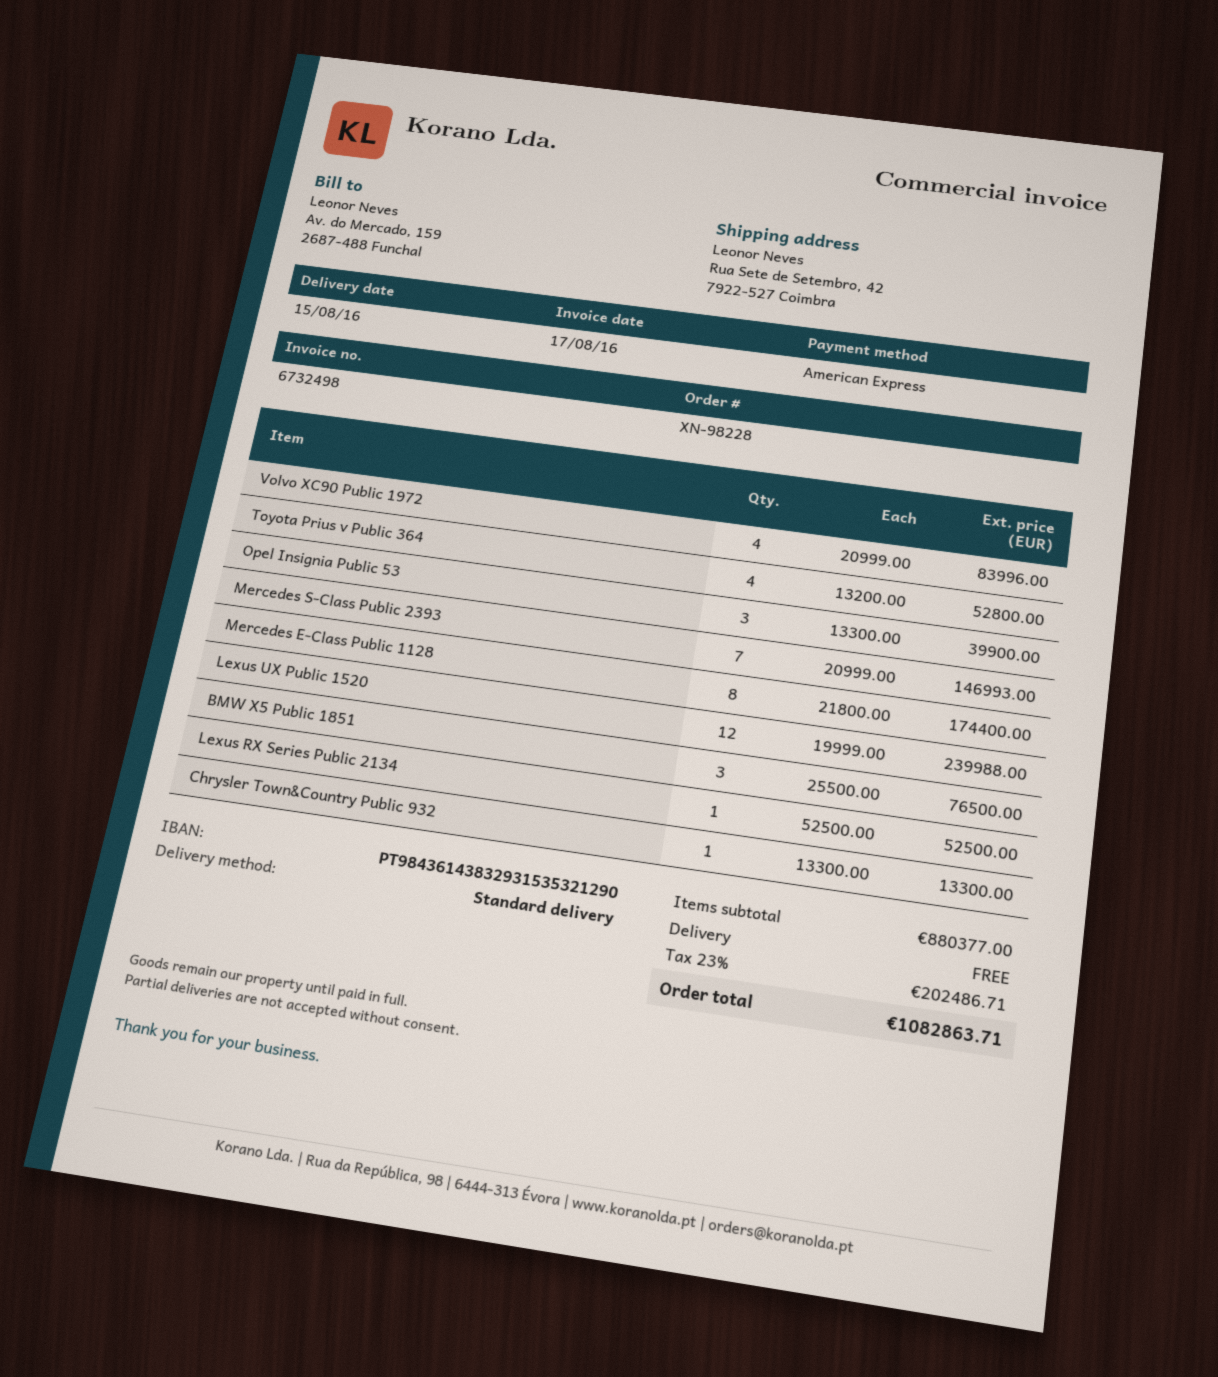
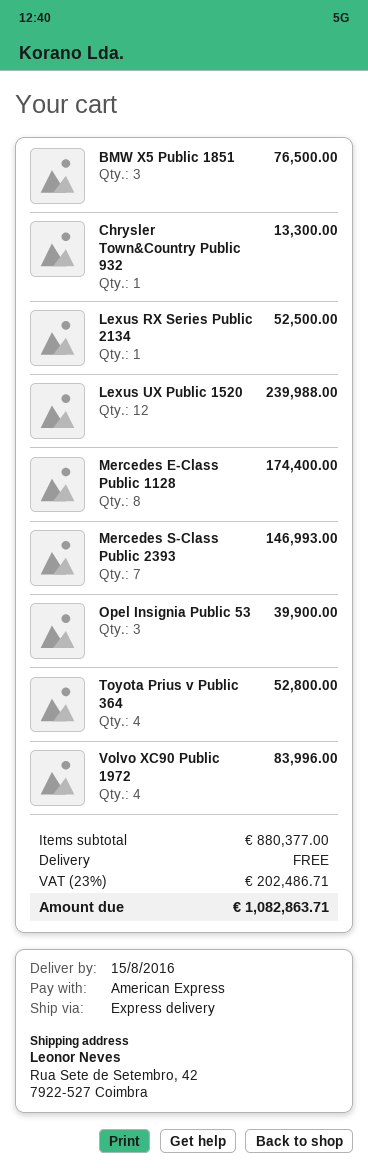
shipping method: standard -> express

